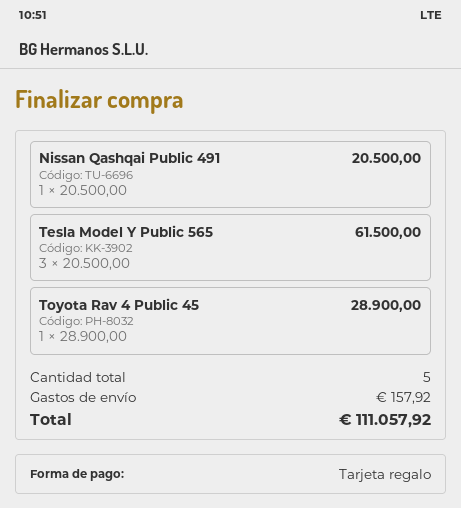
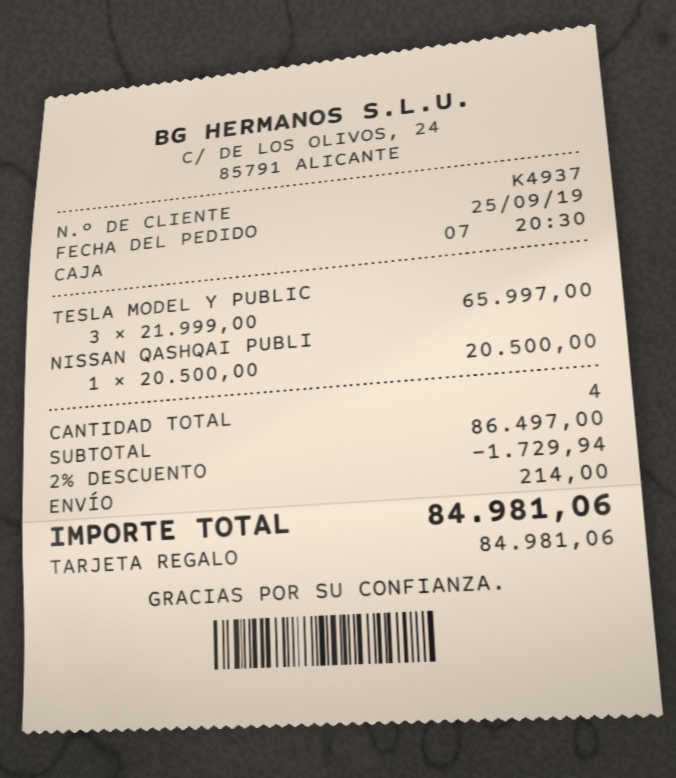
Tesla Model Y Public 565: 3 x 20500.00 = 61500.00 -> 3 x 21999.00 = 65997.00
Toyota Rav 4 Public 45: 1 x 28900.00 = 28900.00 -> none
total quantity: 5 -> 4
discount: none -> 2% = 1729.94
shipping: 157.92 -> 214.00
total: 111057.92 -> 84981.06

